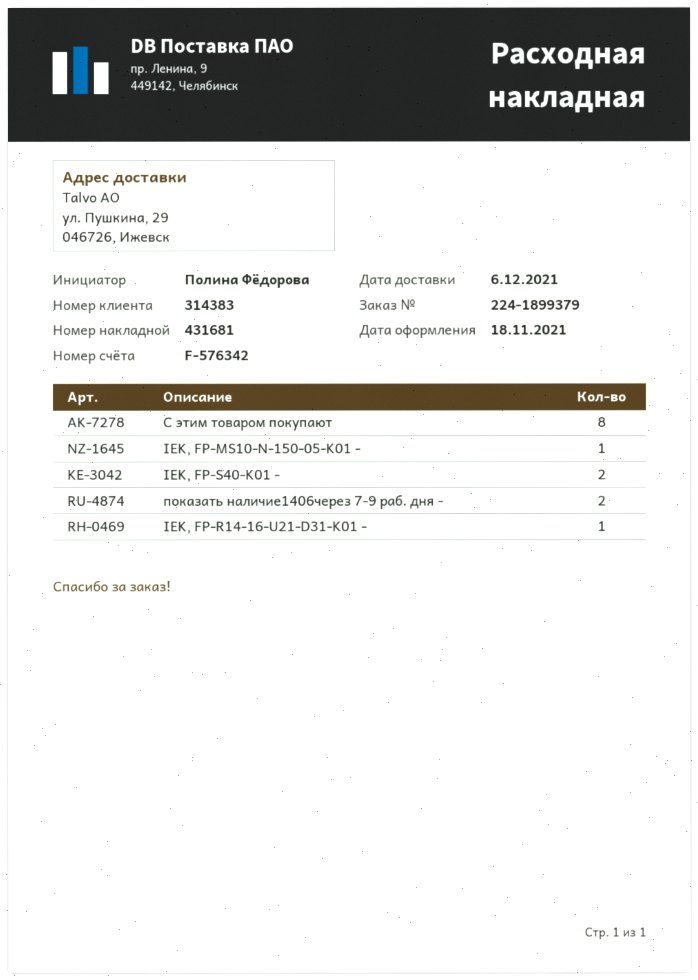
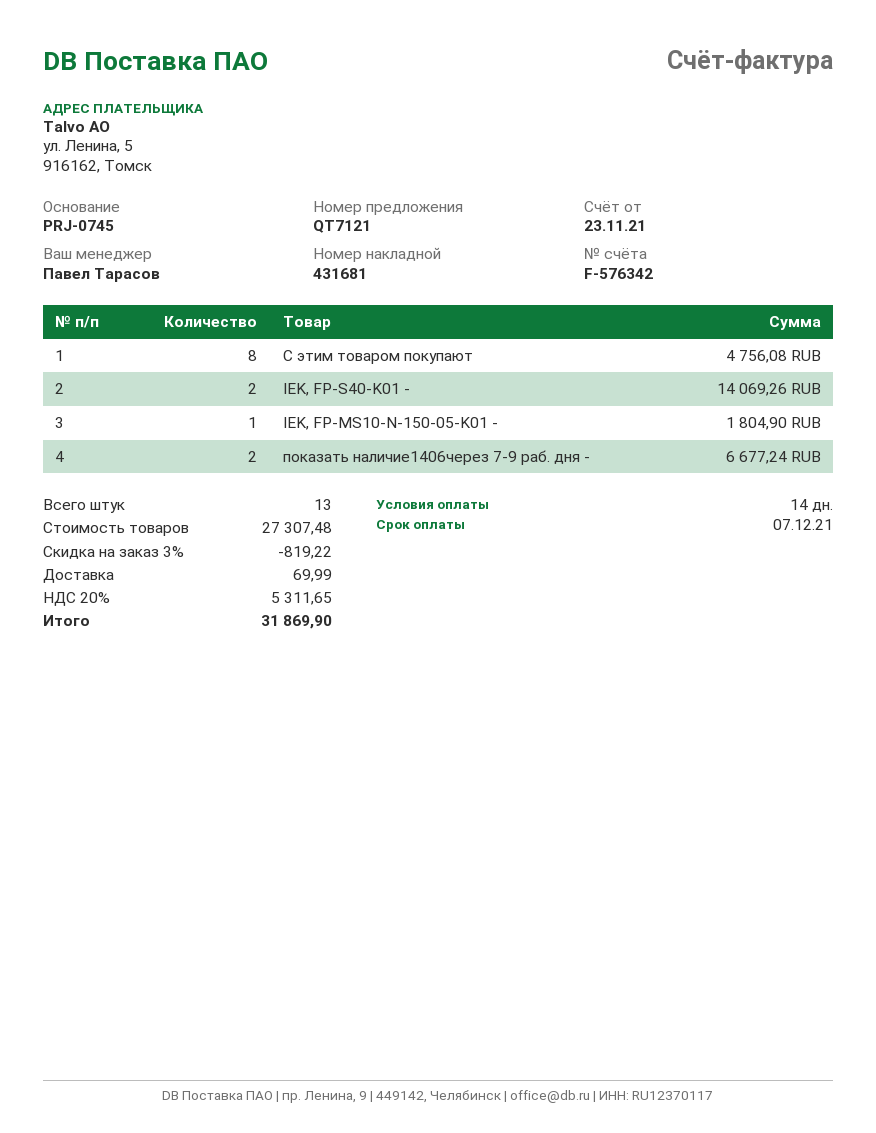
IEK, FP-R14-16-U21-D31-K01 -: 1 -> none

